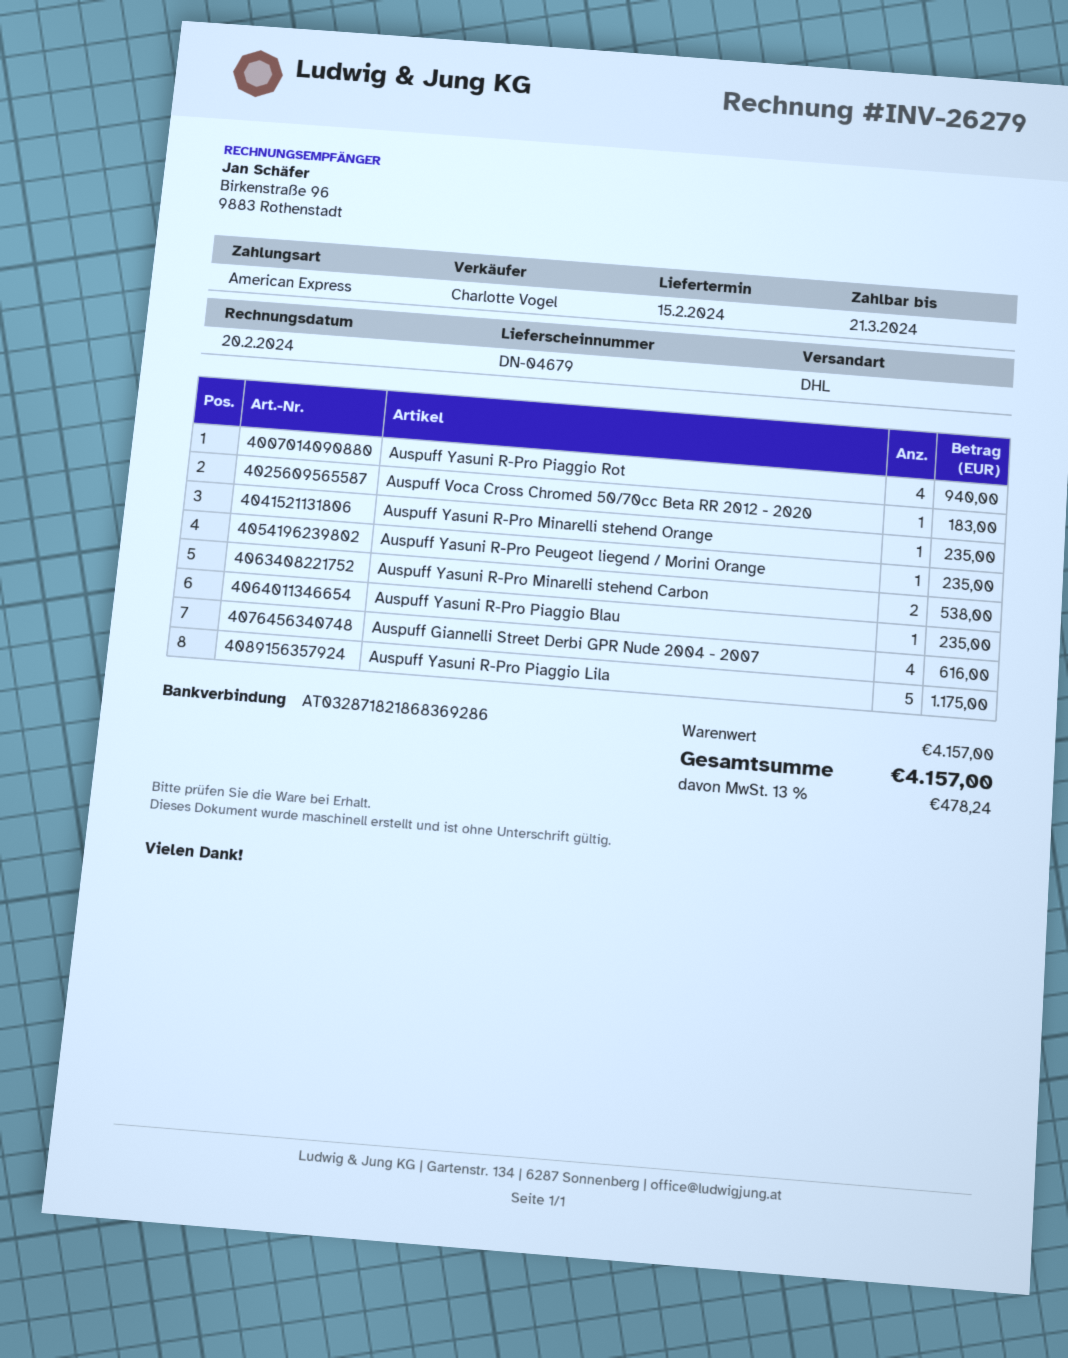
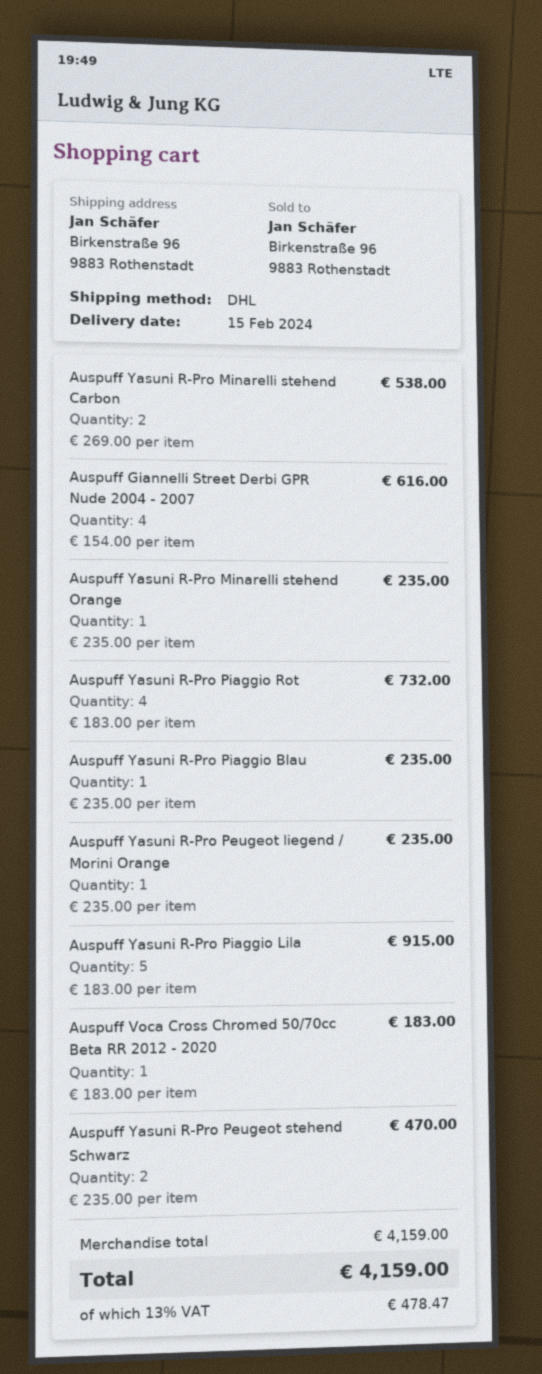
Auspuff Yasuni R-Pro Piaggio Rot: 4 for 940.00 -> 4 for 732.00
Auspuff Yasuni R-Pro Piaggio Lila: 5 for 1175.00 -> 5 for 915.00
Auspuff Yasuni R-Pro Peugeot stehend Schwarz: none -> 2 for 470.00
subtotal: 4157.00 -> 4159.00
tax: 13% = 478.24 -> 13% = 478.47
total: 4157.00 -> 4159.00

